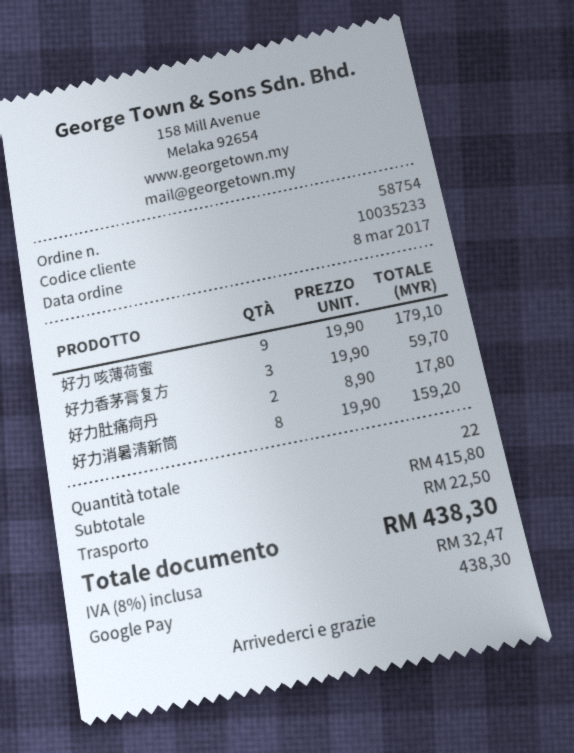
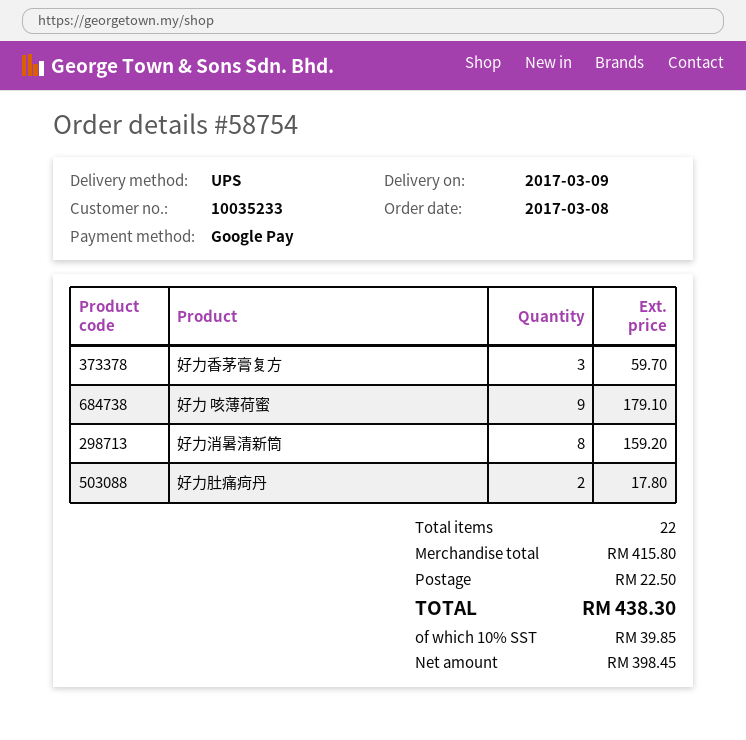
tax: 8% = 32.47 -> 10% = 39.85

